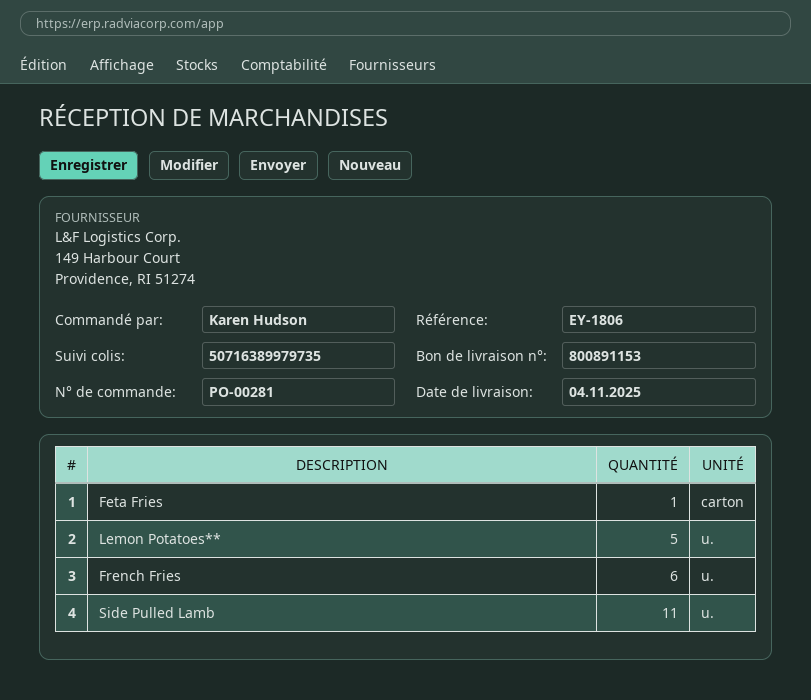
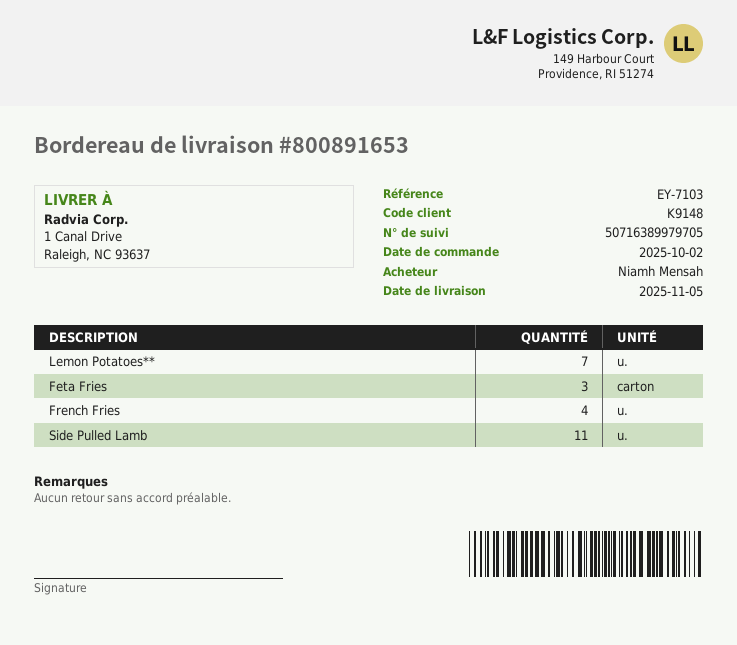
delivery note number: 800891153 -> 800891653
delivery date: 2025-11-04 -> 2025-11-05
reference: EY-1806 -> EY-7103
ordered by: Karen Hudson -> Niamh Mensah
tracking number: 50716389979735 -> 50716389979705
Feta Fries: 1 -> 3
Lemon Potatoes**: 5 -> 7
French Fries: 6 -> 4

